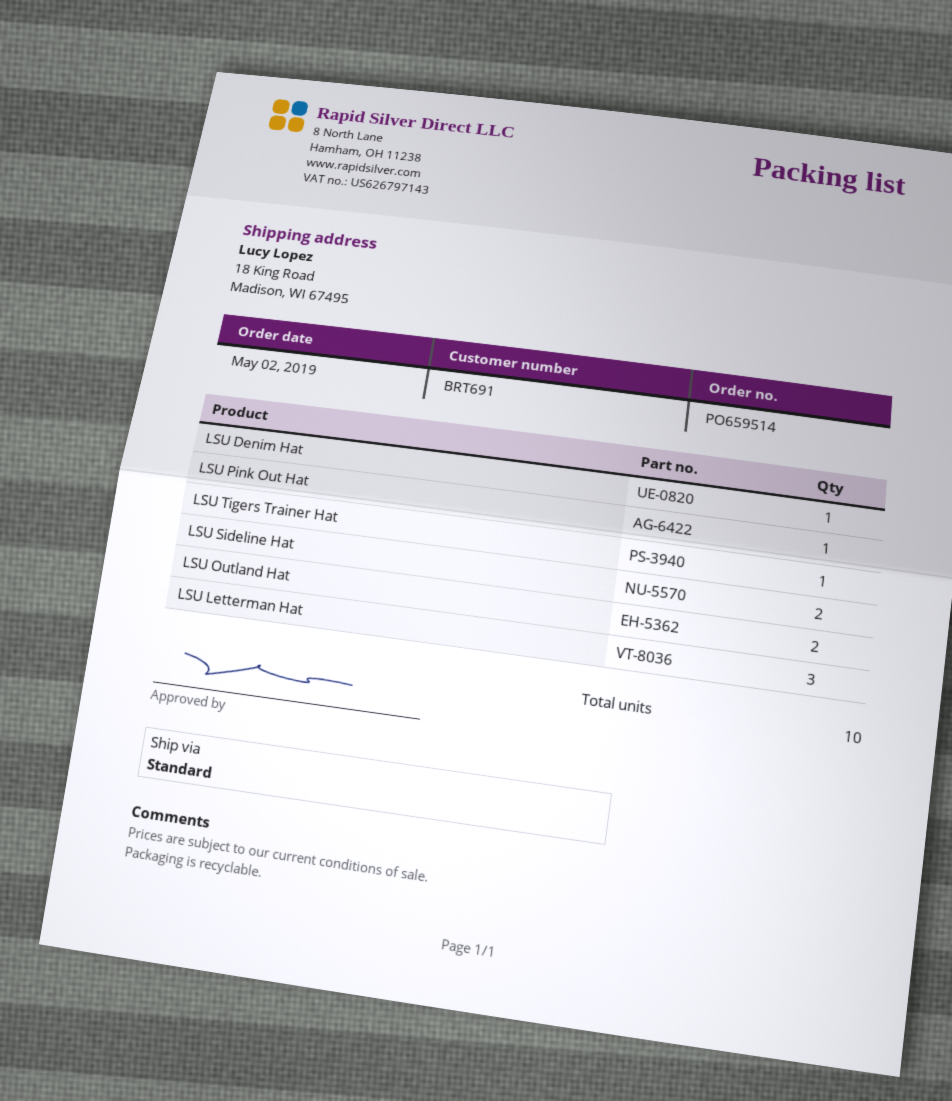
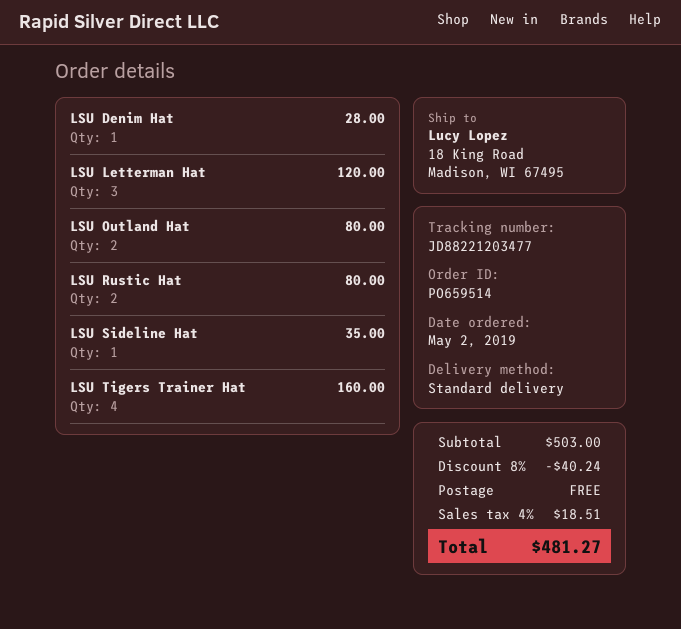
LSU Pink Out Hat: 1 -> none
LSU Tigers Trainer Hat: 1 -> 4
LSU Sideline Hat: 2 -> 1
LSU Rustic Hat: none -> 2

